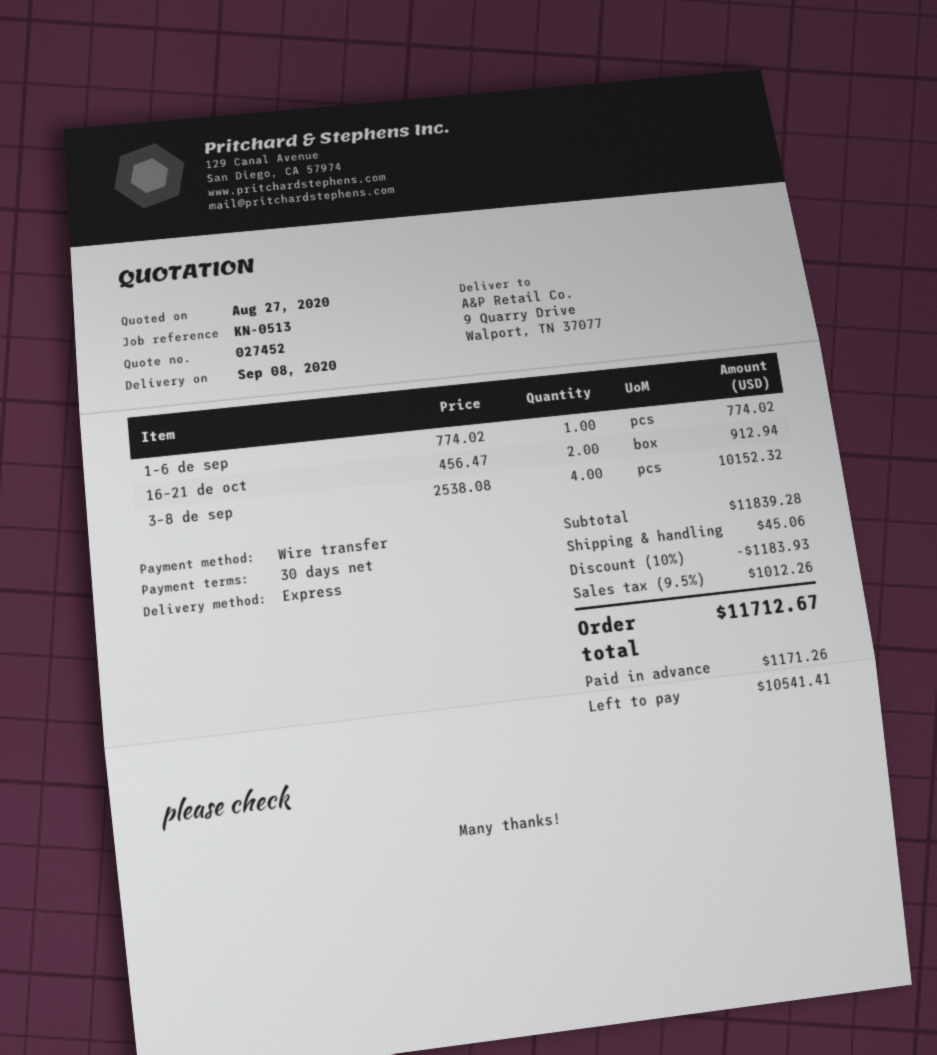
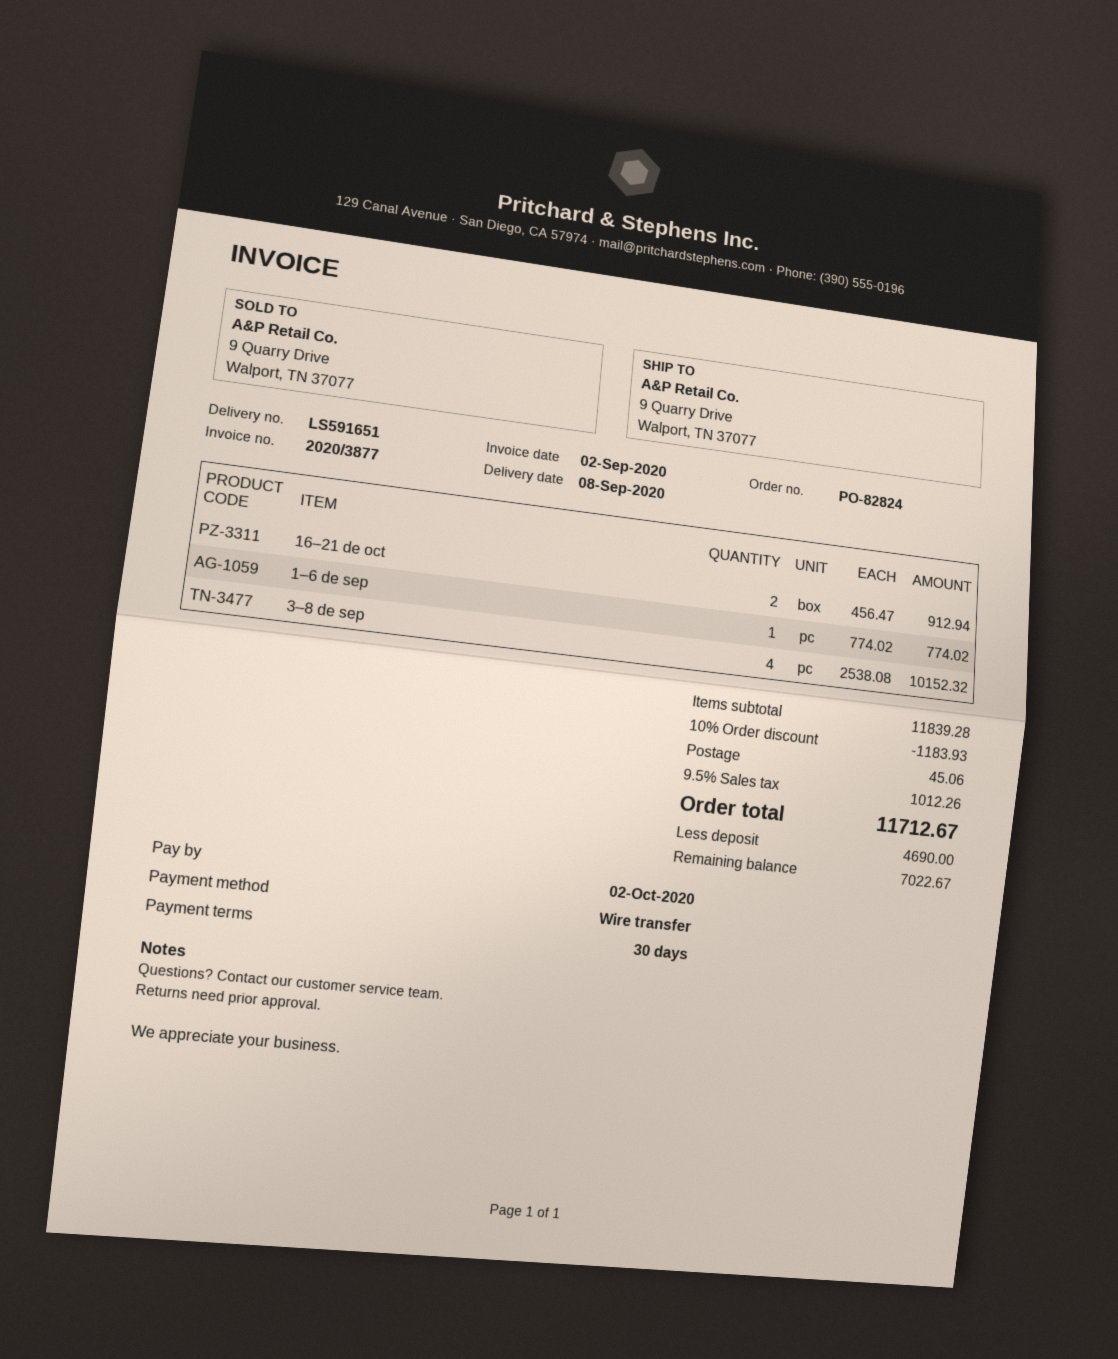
deposit: 1171.26 -> 4690.00
balance: 10541.41 -> 7022.67

